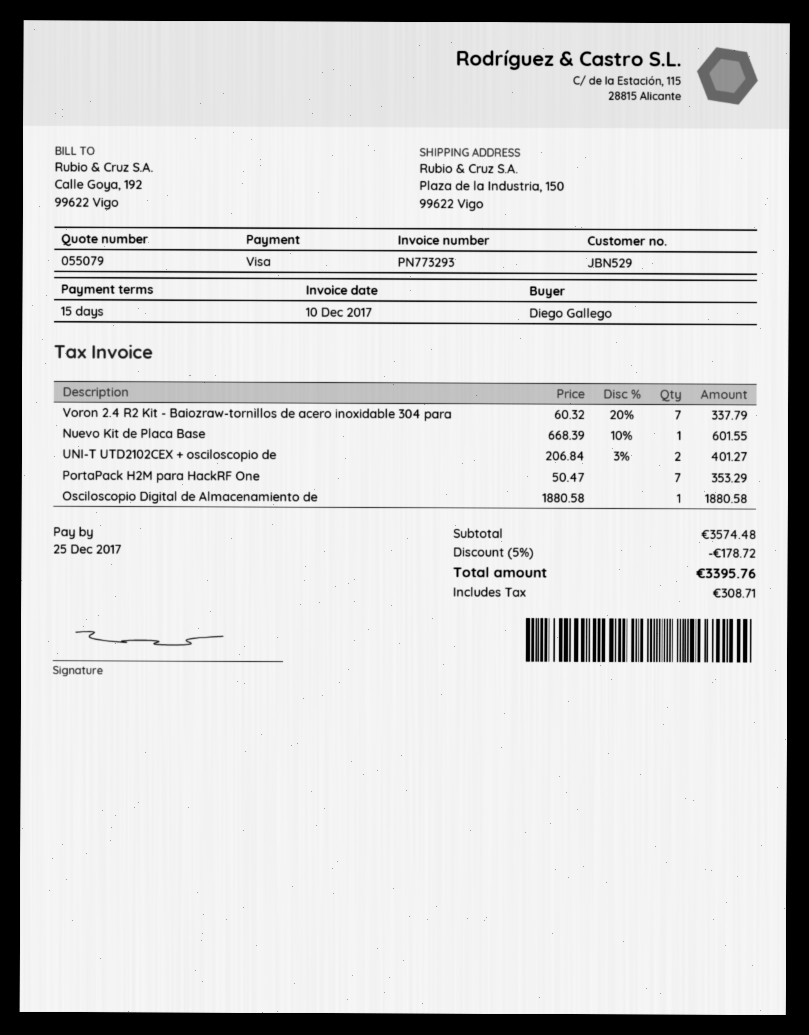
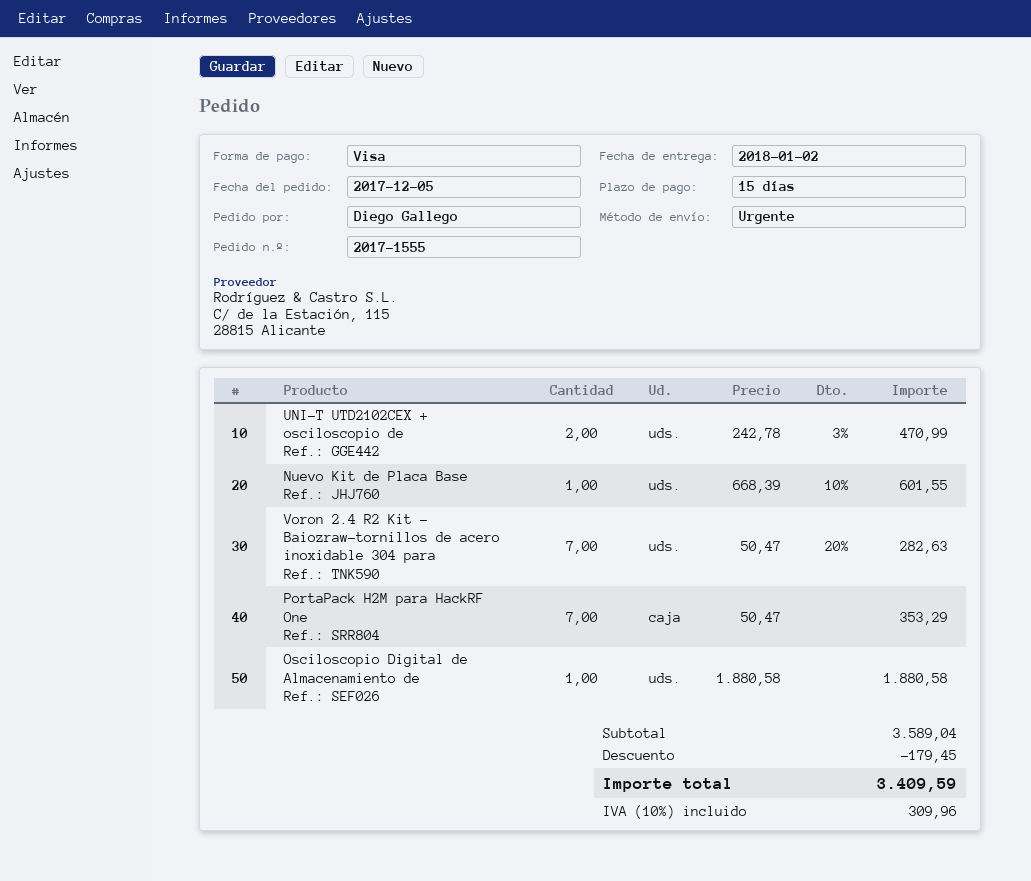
Voron 2.4 R2 Kit - Baiozraw-tornillos de acero inoxidable 304 para: 7 x 60.32 - 20% = 337.79 -> 7 x 50.47 - 20% = 282.63
UNI-T UTD2102CEX + osciloscopio de: 2 x 206.84 - 3% = 401.27 -> 2 x 242.78 - 3% = 470.99
subtotal: 3574.48 -> 3589.04
discount: 178.72 -> 179.45
tax: 308.71 -> 309.96
total: 3395.76 -> 3409.59

